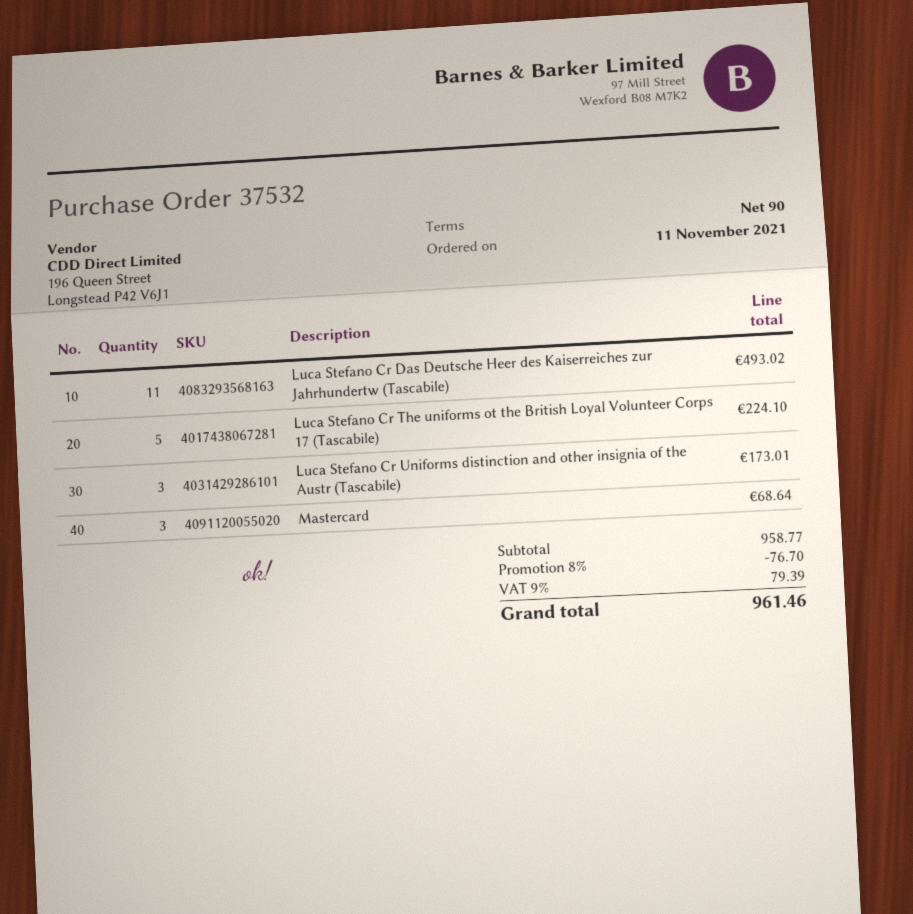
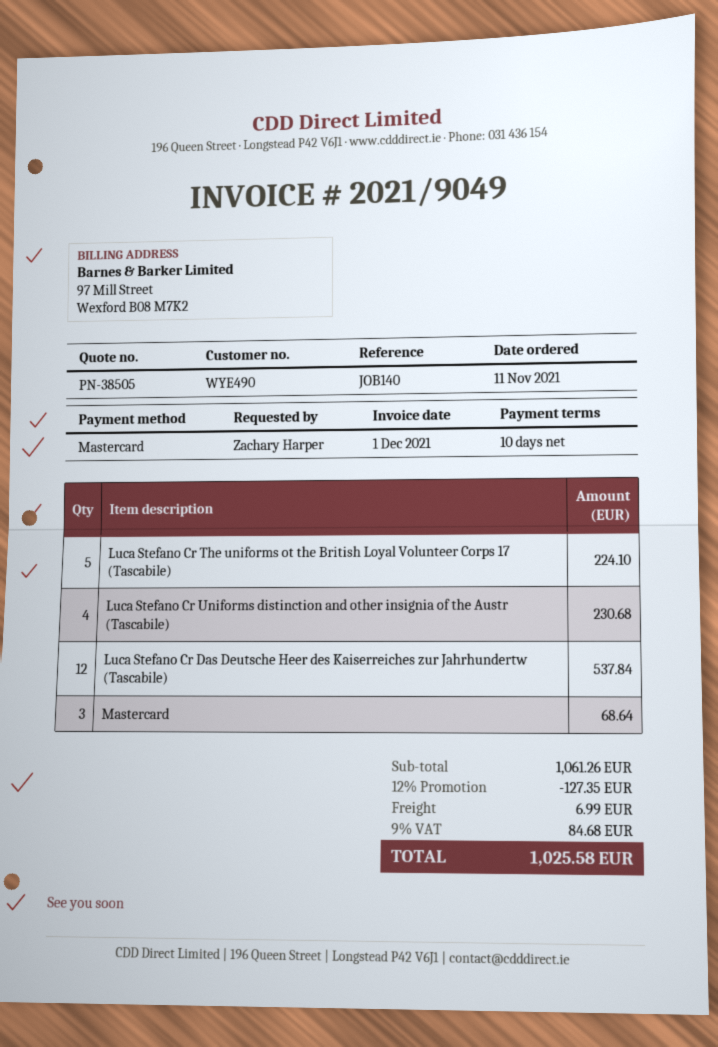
payment terms: 90 days -> 10 days
Luca Stefano Cr Das Deutsche Heer des Kaiserreiches zur Jahrhundertw (Tascabile): 11 for 493.02 -> 12 for 537.84
Luca Stefano Cr Uniforms distinction and other insignia of the Austr (Tascabile): 3 for 173.01 -> 4 for 230.68
subtotal: 958.77 -> 1061.26
discount: 8% = 76.70 -> 12% = 127.35
shipping: none -> 6.99
tax: 9% = 79.39 -> 9% = 84.68
total: 961.46 -> 1025.58

